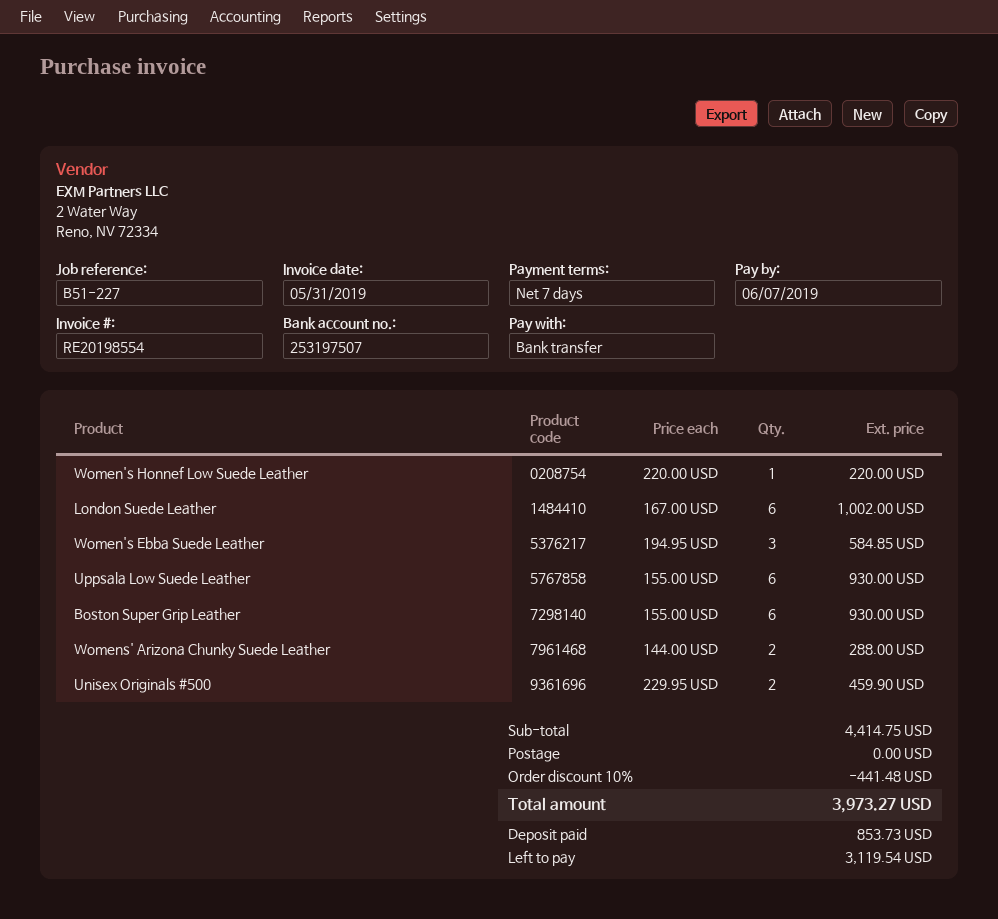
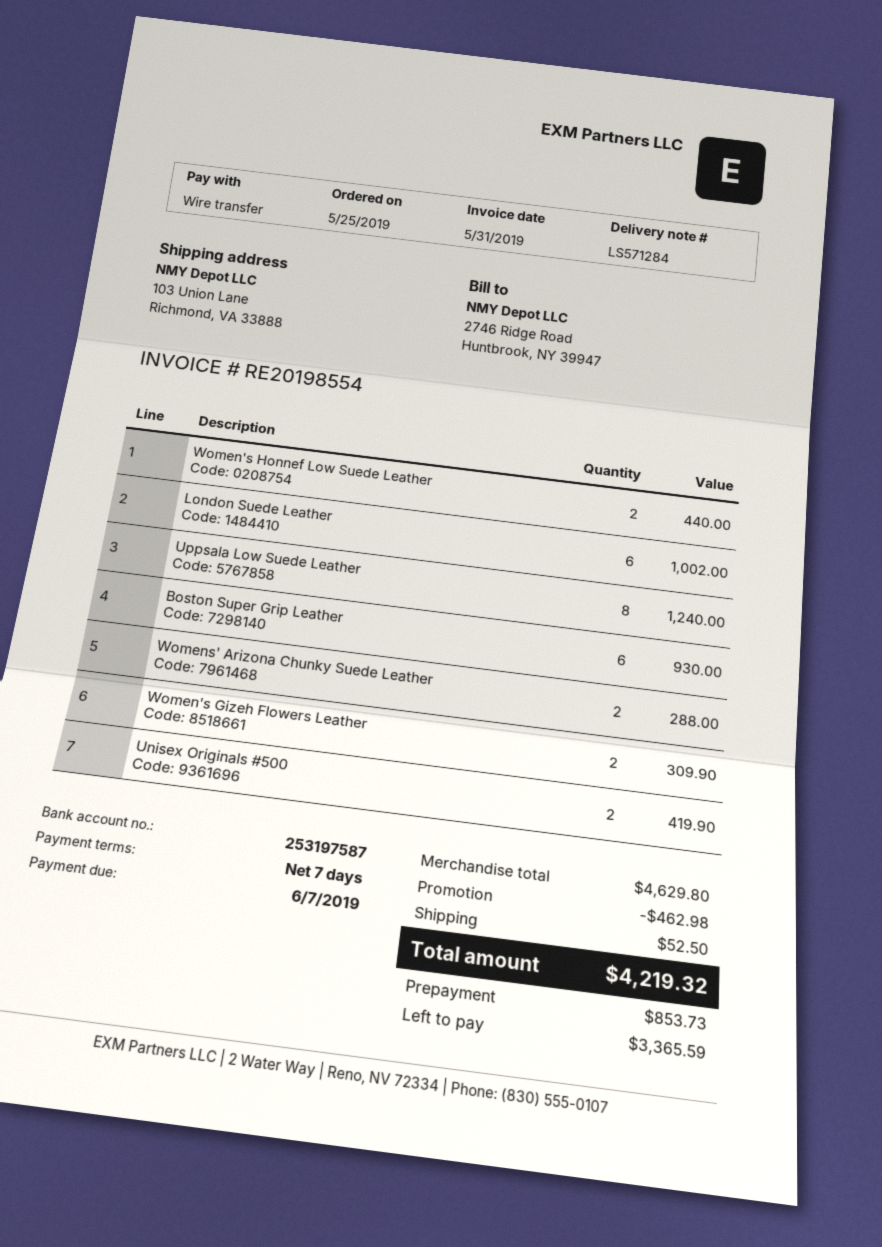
bank account: 253197507 -> 253197587
Women's Honnef Low Suede Leather: 1 for 220.00 -> 2 for 440.00
Women's Ebba Suede Leather: 3 for 584.85 -> none
Uppsala Low Suede Leather: 6 for 930.00 -> 8 for 1240.00
Unisex Originals #500: 2 for 459.90 -> 2 for 419.90
Women's Gizeh Flowers Leather: none -> 2 for 309.90
subtotal: 4414.75 -> 4629.80
discount: 441.48 -> 462.98
shipping: 0.00 -> 52.50
total: 3973.27 -> 4219.32
balance: 3119.54 -> 3365.59

